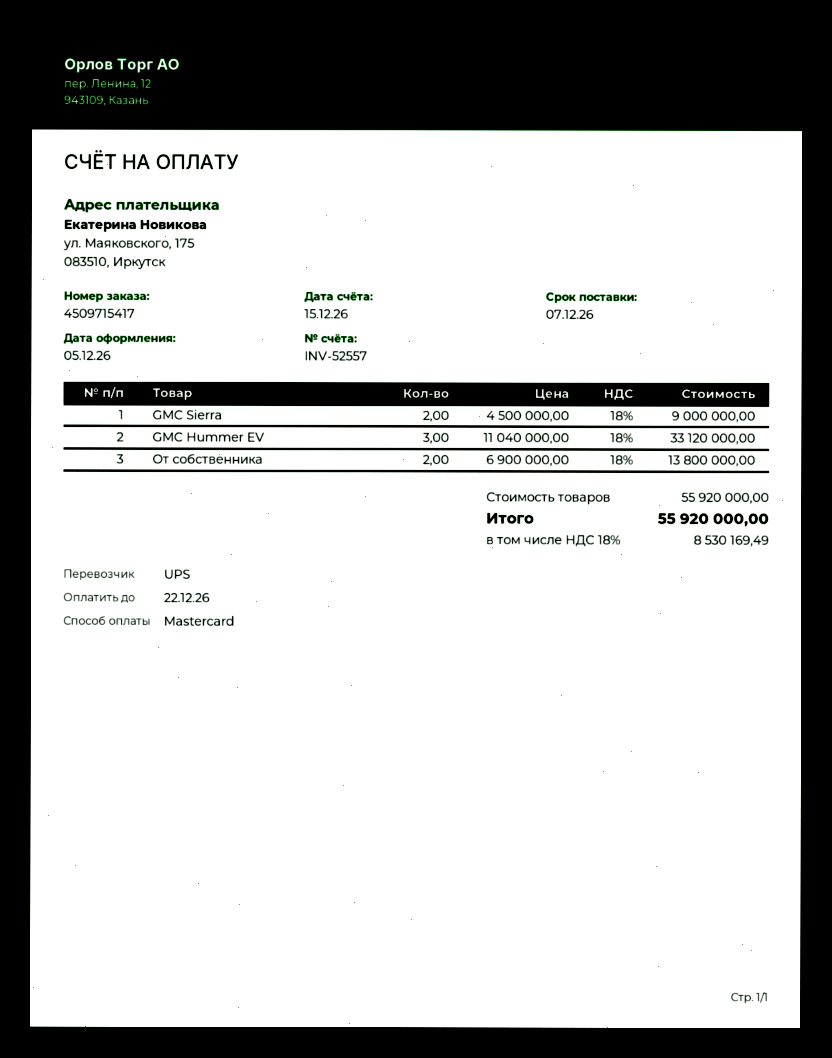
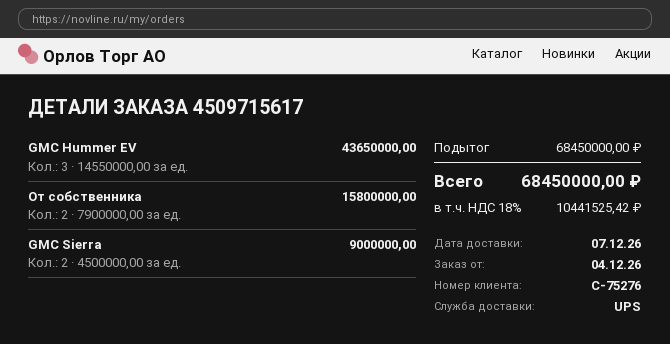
order number: 4509715417 -> 4509715617
order date: 2026-12-05 -> 2026-12-04
GMC Hummer EV: 3 x 11040000.00 = 33120000.00 -> 3 x 14550000.00 = 43650000.00
От собственника: 2 x 6900000.00 = 13800000.00 -> 2 x 7900000.00 = 15800000.00
subtotal: 55920000.00 -> 68450000.00
tax: 18% = 8530169.49 -> 18% = 10441525.42
total: 55920000.00 -> 68450000.00

